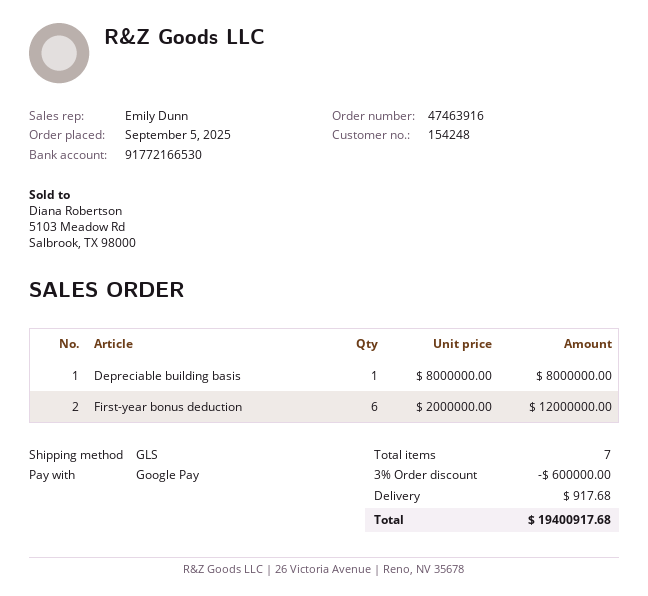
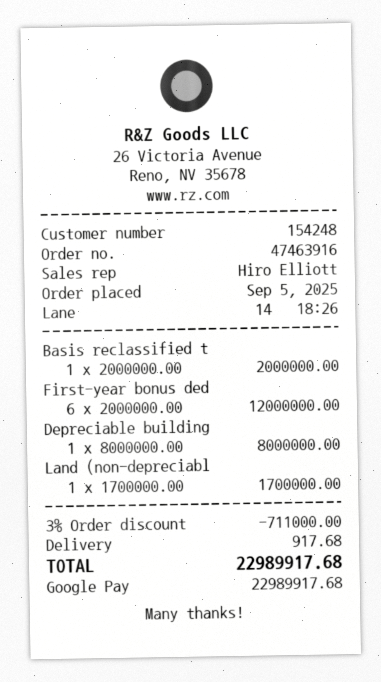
sales rep: Emily Dunn -> Hiro Elliott
Basis reclassified t: none -> 1 x 2000000.00 = 2000000.00
Land (non-depreciabl: none -> 1 x 1700000.00 = 1700000.00
discount: 3% = 600000.00 -> 3% = 711000.00
total: 19400917.68 -> 22989917.68

